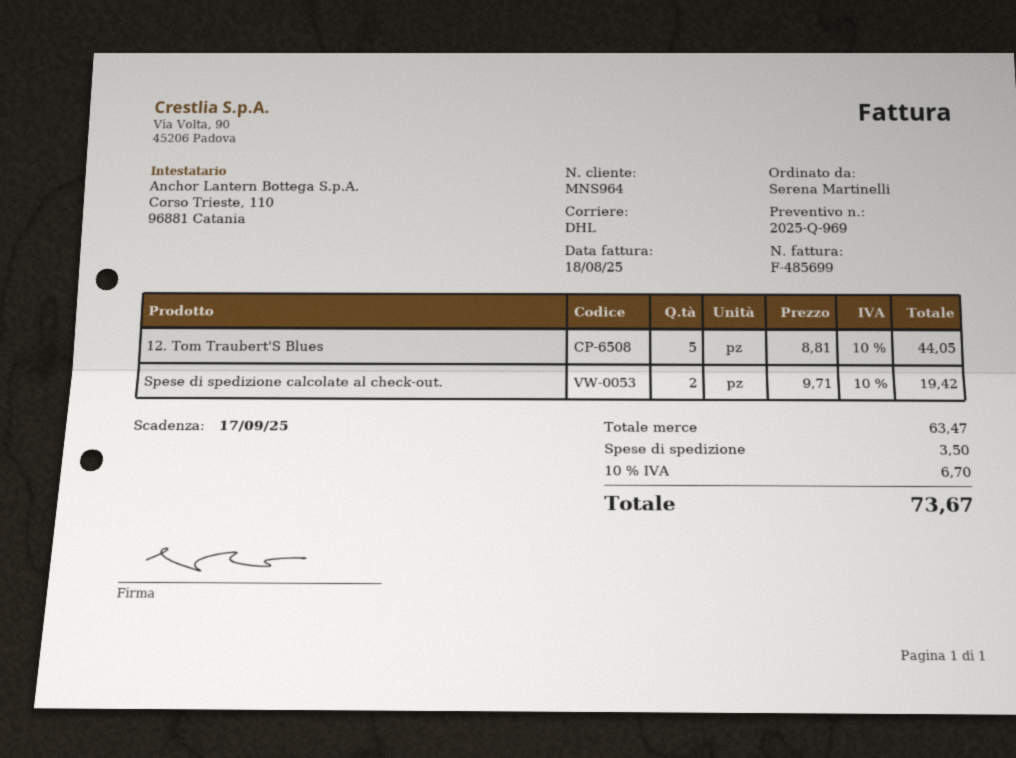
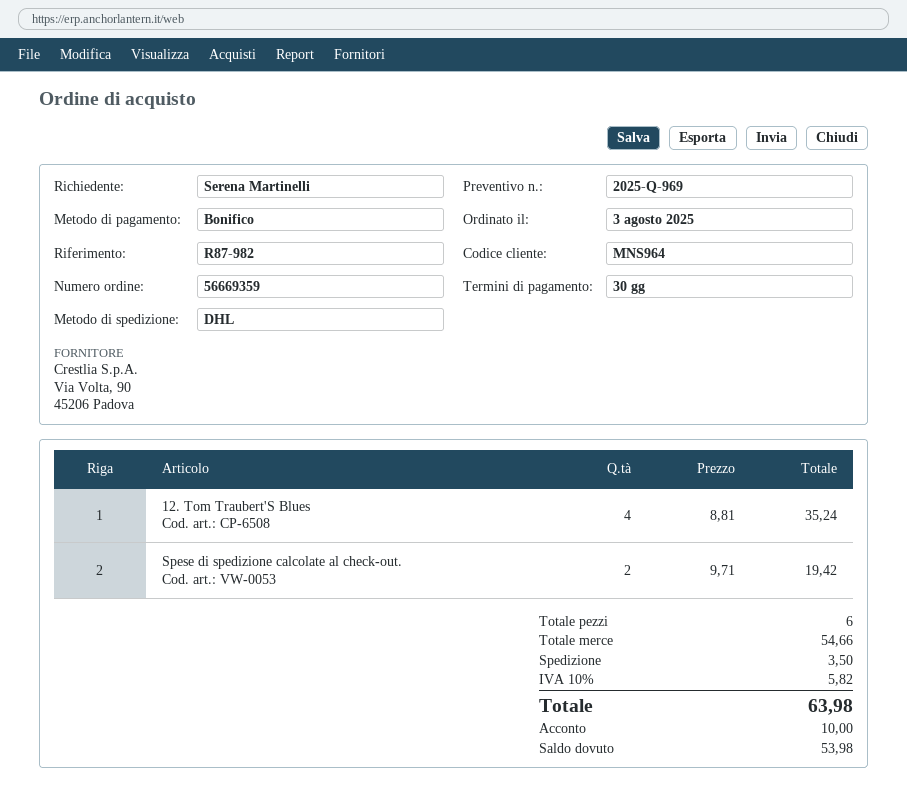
12. Tom Traubert'S Blues: 5 x 8.81 = 44.05 -> 4 x 8.81 = 35.24
subtotal: 63.47 -> 54.66
tax: 10% = 6.70 -> 10% = 5.82
total: 73.67 -> 63.98

